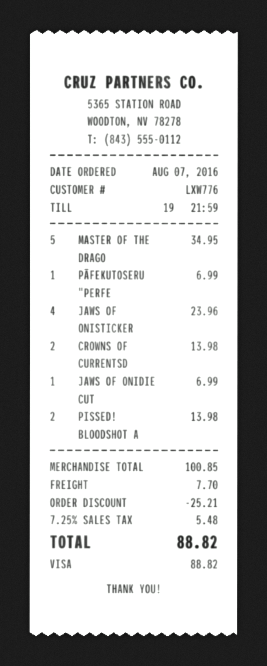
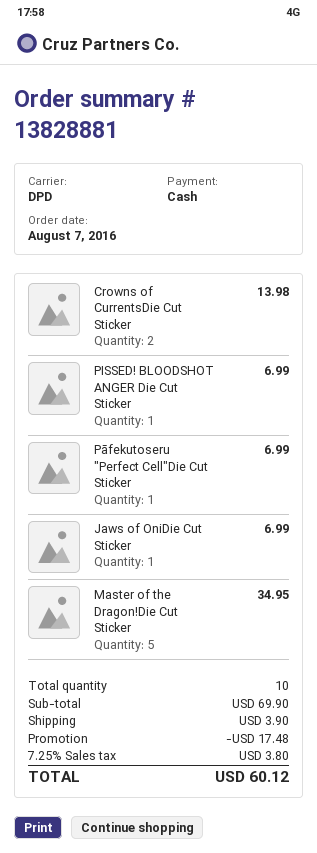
payment method: Visa -> cash
JAWS OF ONISTICKER: 4 for 23.96 -> none
PISSED! BLOODSHOT A: 2 for 13.98 -> 1 for 6.99
subtotal: 100.85 -> 69.90
discount: 25.21 -> 17.48
shipping: 7.70 -> 3.90
tax: 7.25% = 5.48 -> 7.25% = 3.80
total: 88.82 -> 60.12

